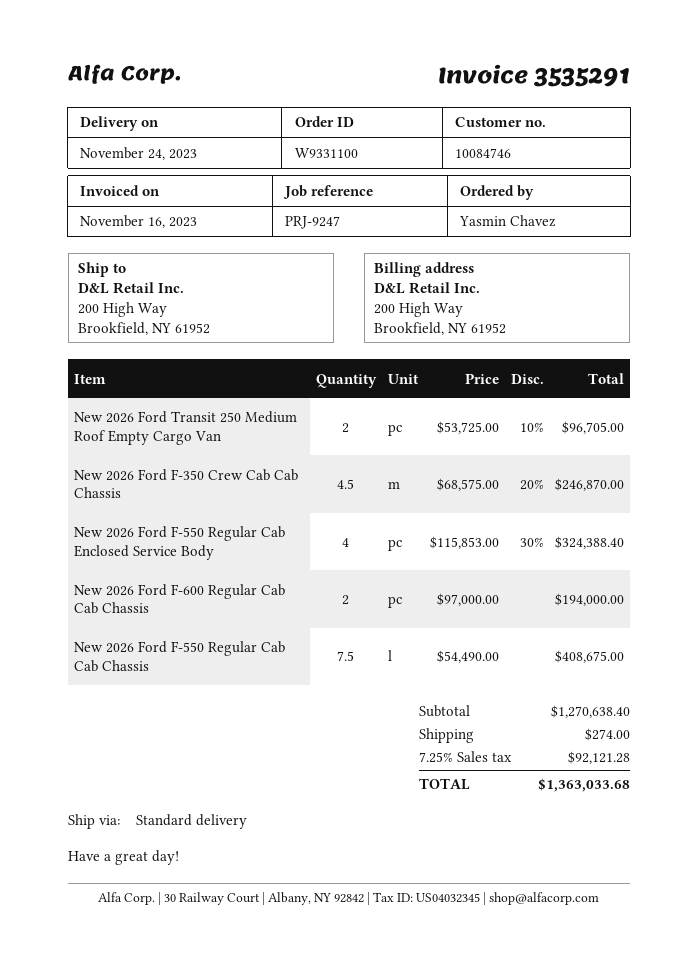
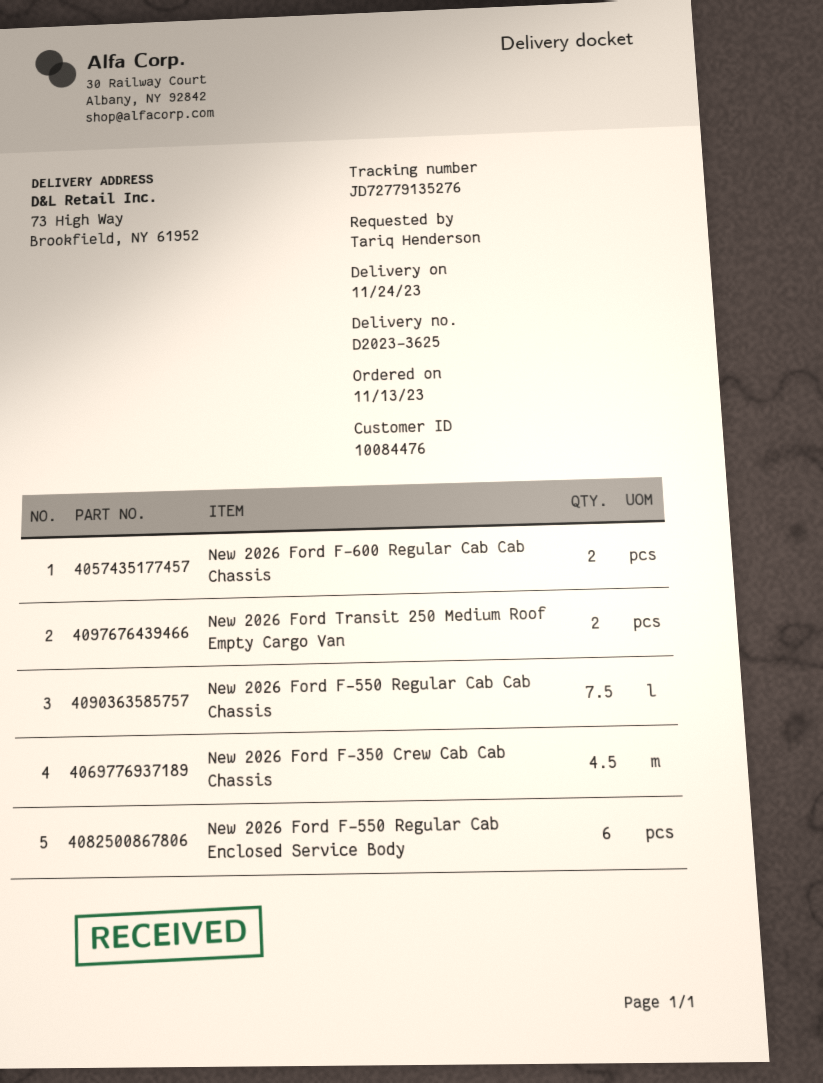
customer number: 10084746 -> 10084476
ordered by: Yasmin Chavez -> Tariq Henderson
ship to: 200 High Way, Brookfield, NY 61952 -> 73 High Way, Brookfield, NY 61952
New 2026 Ford F-550 Regular Cab Enclosed Service Body: 4 -> 6

